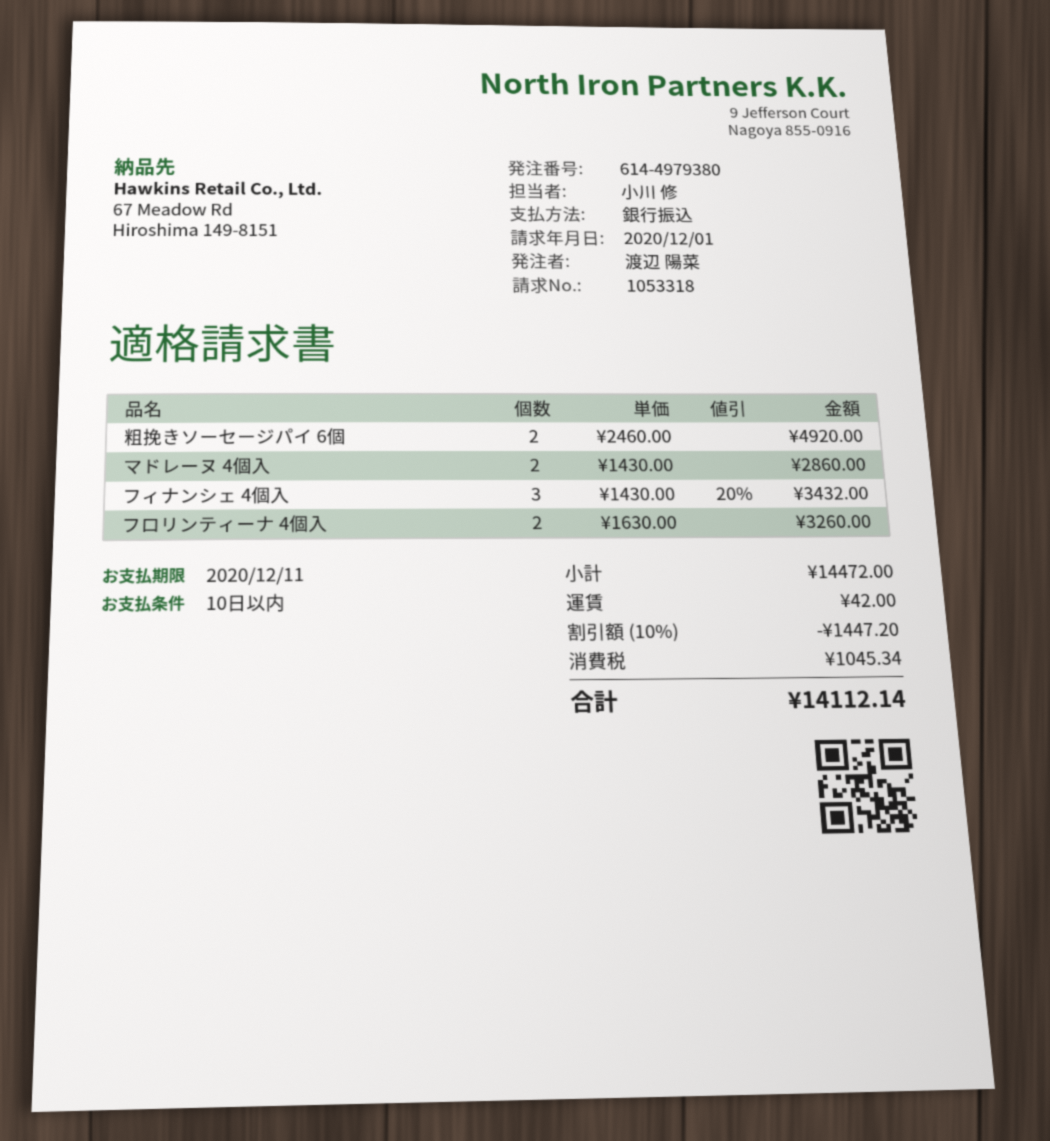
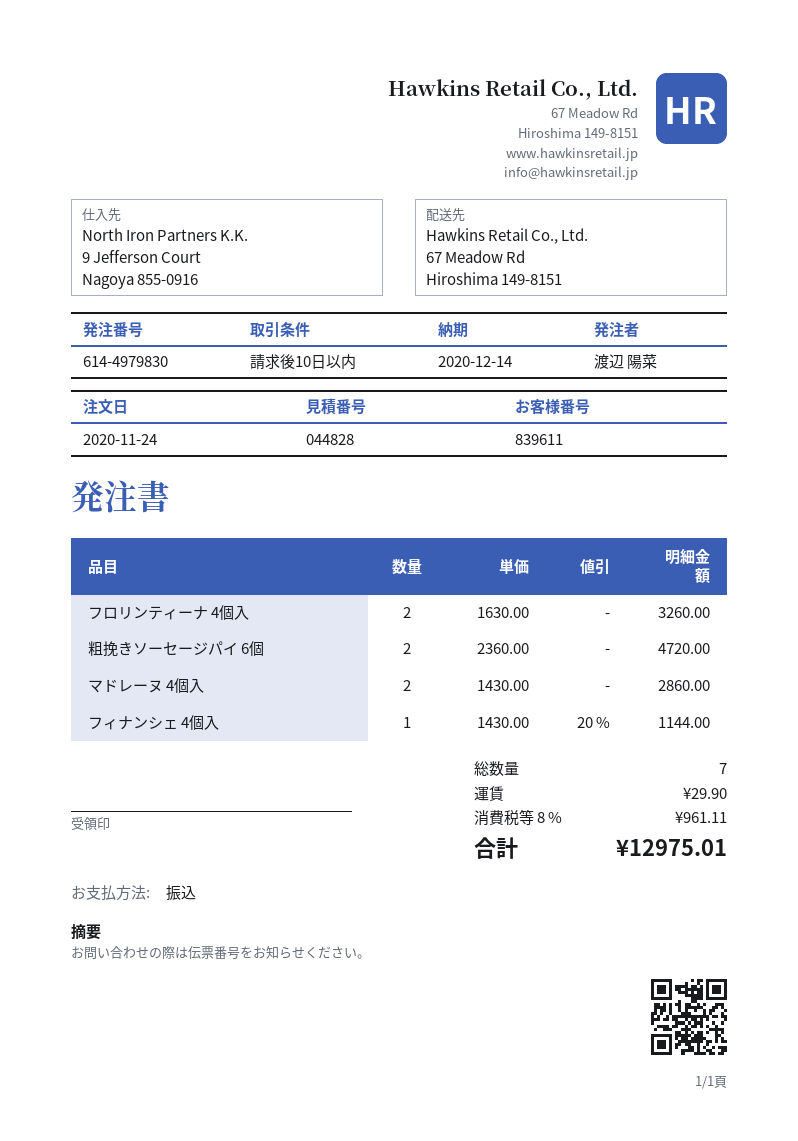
order number: 614-4979380 -> 614-4979830
粗挽きソーセージパイ 6個: 2 x 2460.00 = 4920.00 -> 2 x 2360.00 = 4720.00
フィナンシェ 4個入: 3 x 1430.00 - 20% = 3432.00 -> 1 x 1430.00 - 20% = 1144.00
discount: 10% = 1447.20 -> none
shipping: 42.00 -> 29.90
tax: 1045.34 -> 961.11
total: 14112.14 -> 12975.01

